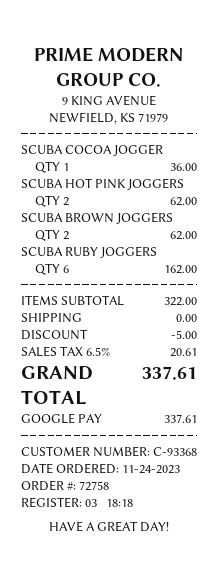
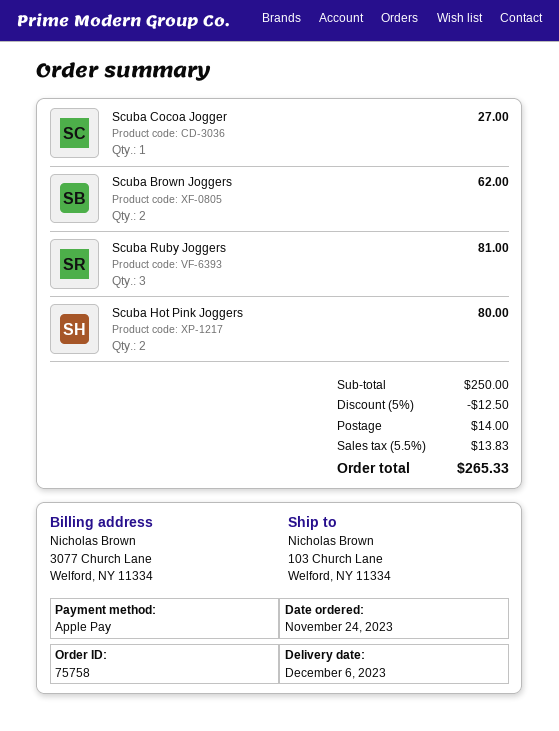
order number: 72758 -> 75758
payment method: Google Pay -> Apple Pay
SCUBA COCOA JOGGER: 1 for 36.00 -> 1 for 27.00
SCUBA HOT PINK JOGGERS: 2 for 62.00 -> 2 for 80.00
SCUBA RUBY JOGGERS: 6 for 162.00 -> 3 for 81.00
subtotal: 322.00 -> 250.00
discount: 5.00 -> 12.50
shipping: 0.00 -> 14.00
tax: 6.5% = 20.61 -> 5.5% = 13.83
total: 337.61 -> 265.33

